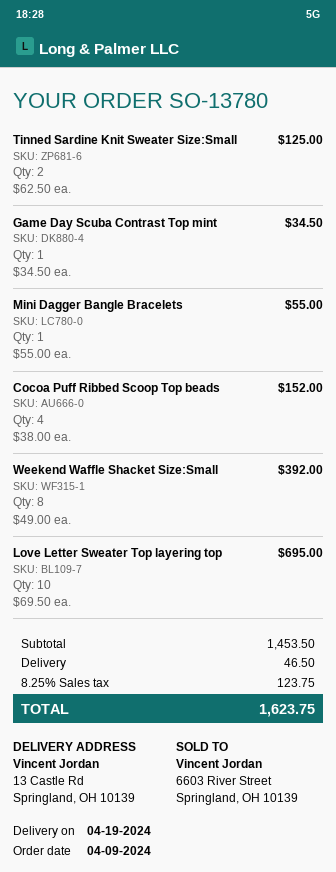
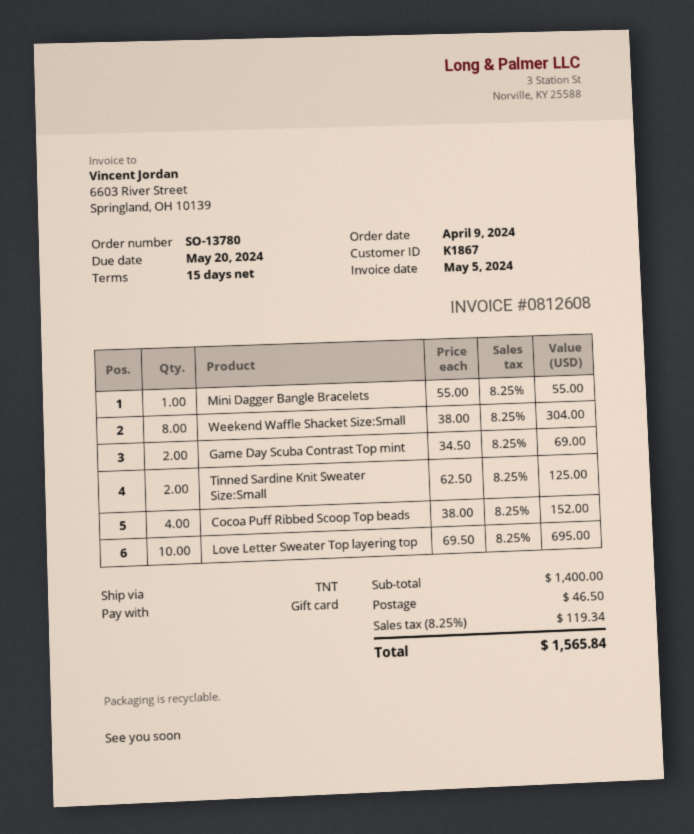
Game Day Scuba Contrast Top mint: 1 x 34.50 = 34.50 -> 2 x 34.50 = 69.00
Weekend Waffle Shacket Size:Small: 8 x 49.00 = 392.00 -> 8 x 38.00 = 304.00
subtotal: 1453.50 -> 1400.00
tax: 8.25% = 123.75 -> 8.25% = 119.34
total: 1623.75 -> 1565.84

